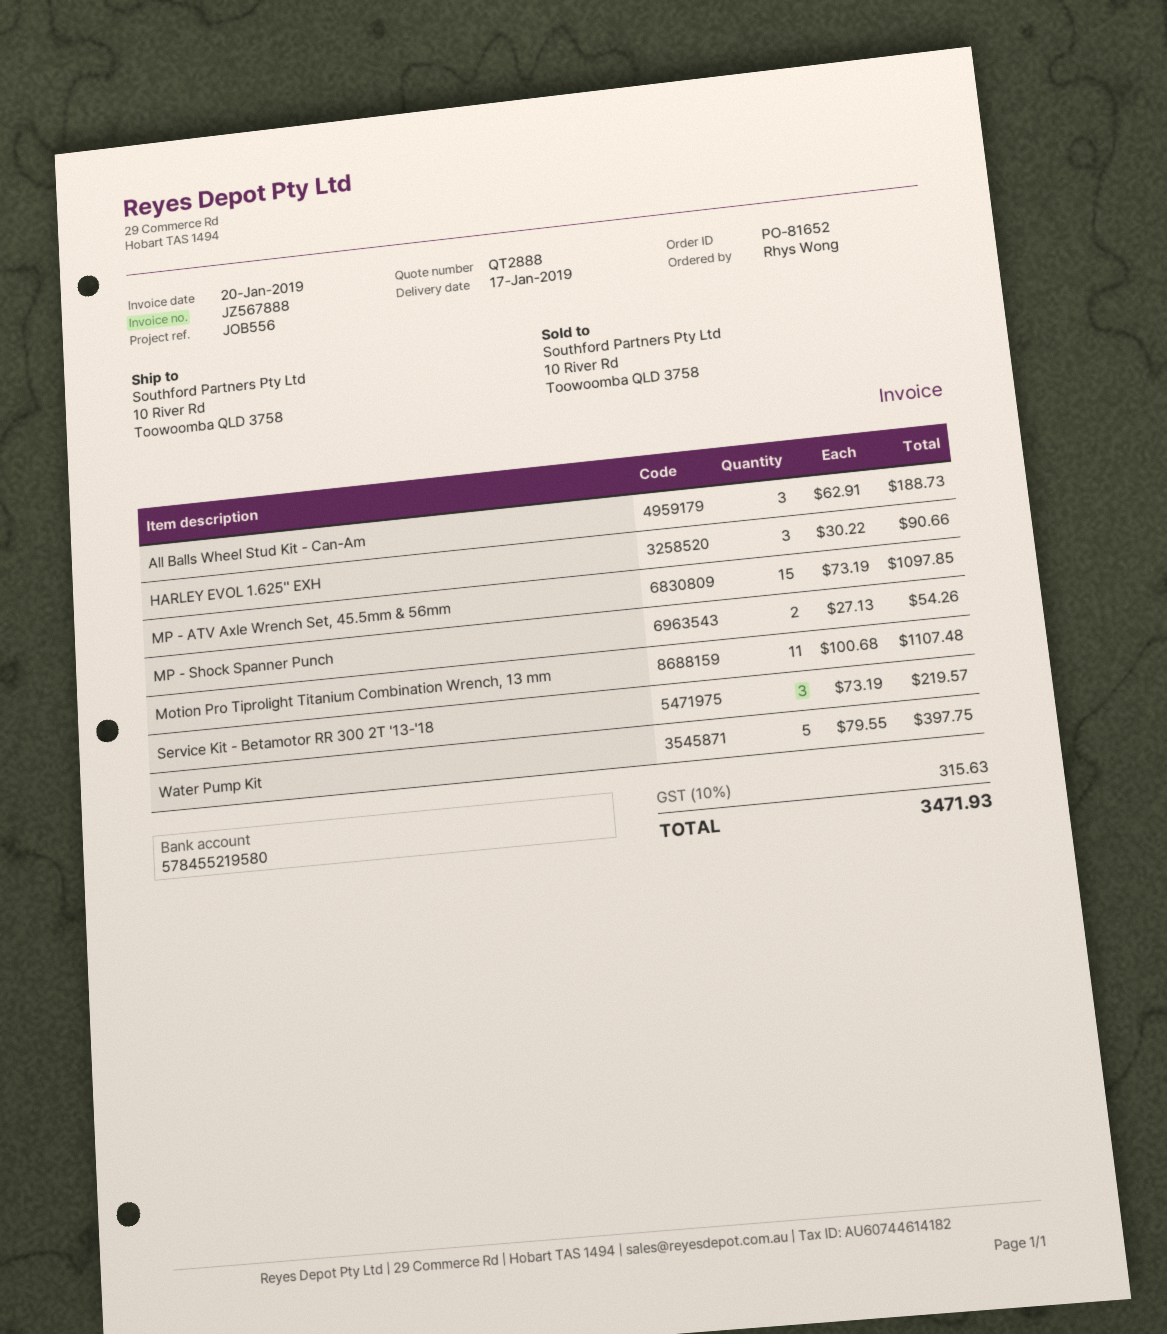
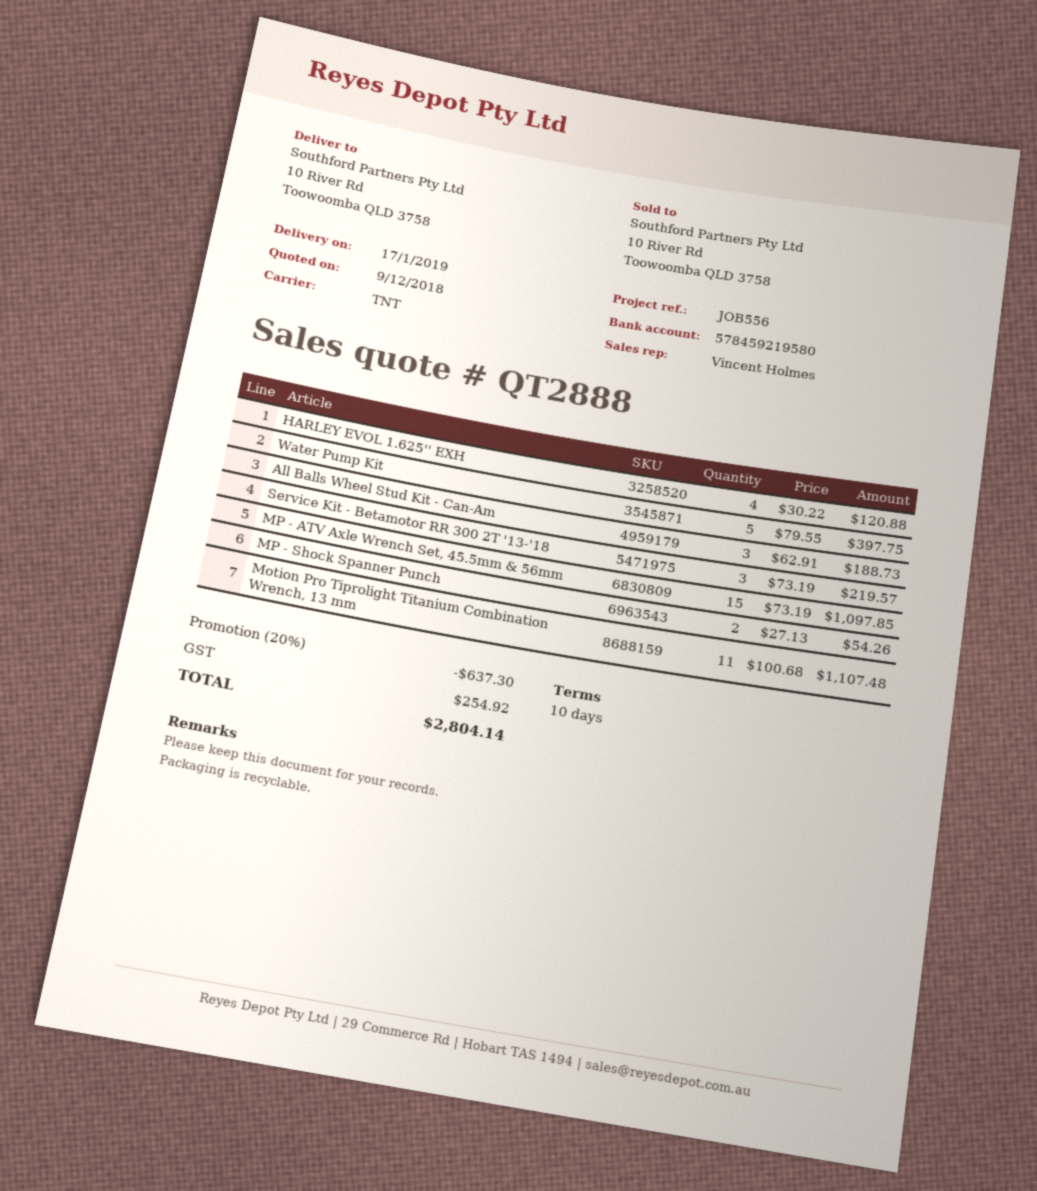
bank account: 578455219580 -> 578459219580
HARLEY EVOL 1.625'' EXH: 3 x 30.22 = 90.66 -> 4 x 30.22 = 120.88
discount: none -> 20% = 637.30
tax: 315.63 -> 254.92
total: 3471.93 -> 2804.14

